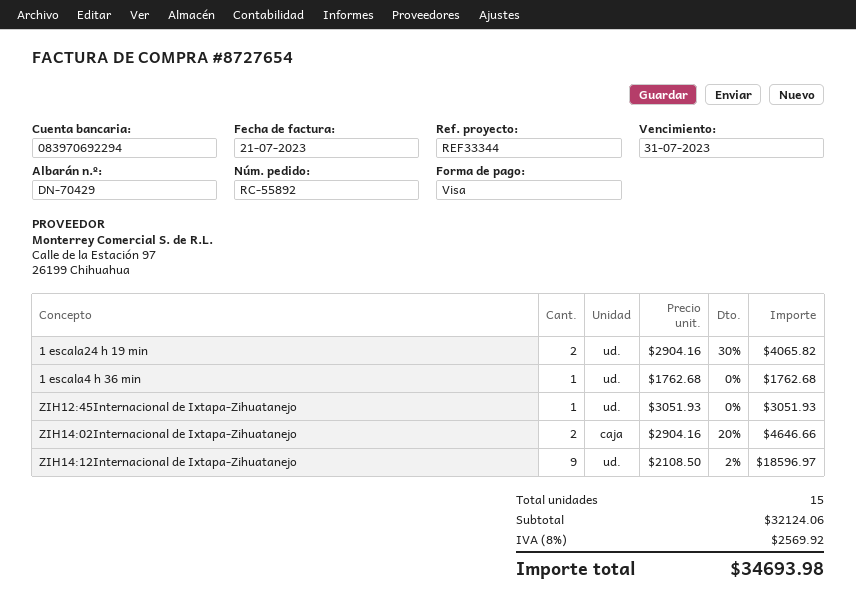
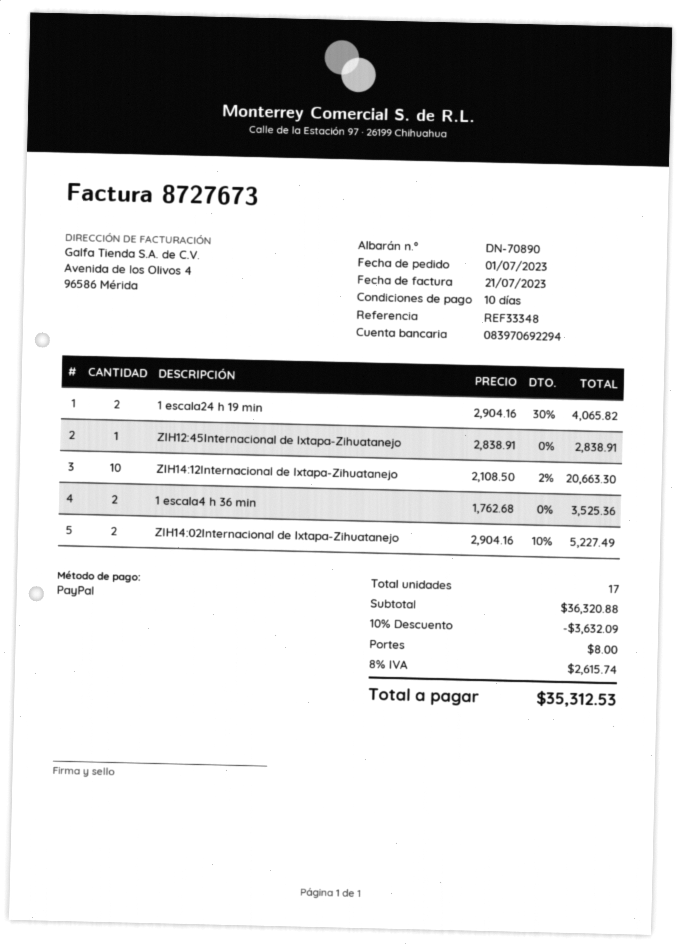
delivery note number: DN-70429 -> DN-70890
invoice number: 8727654 -> 8727673
reference: REF33344 -> REF33348
payment method: Visa -> PayPal
1 escala4 h 36 min: 1 x 1762.68 = 1762.68 -> 2 x 1762.68 = 3525.36
ZIH12:45Internacional de Ixtapa-Zihuatanejo: 1 x 3051.93 = 3051.93 -> 1 x 2838.91 = 2838.91
ZIH14:02Internacional de Ixtapa-Zihuatanejo: 2 x 2904.16 - 20% = 4646.66 -> 2 x 2904.16 - 10% = 5227.49
ZIH14:12Internacional de Ixtapa-Zihuatanejo: 9 x 2108.50 - 2% = 18596.97 -> 10 x 2108.50 - 2% = 20663.30
total quantity: 15 -> 17
subtotal: 32124.06 -> 36320.88
discount: none -> 10% = 3632.09
shipping: none -> 8.00
tax: 8% = 2569.92 -> 8% = 2615.74
total: 34693.98 -> 35312.53

